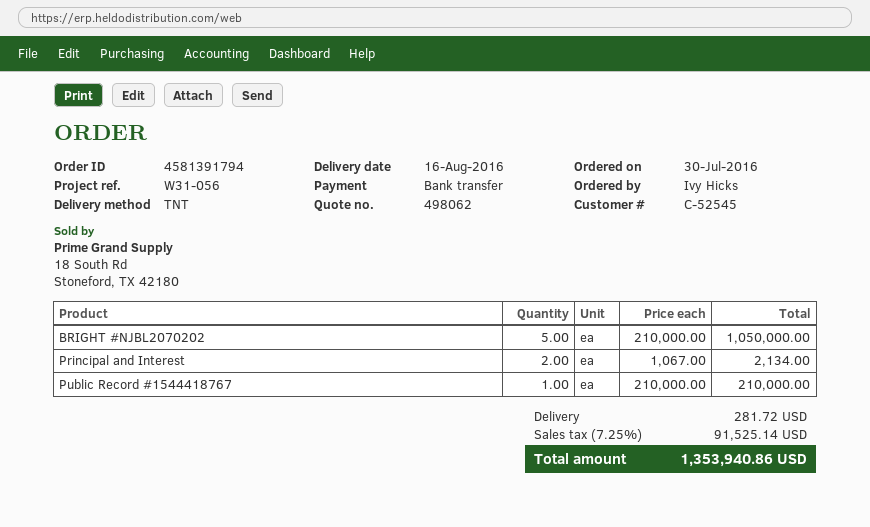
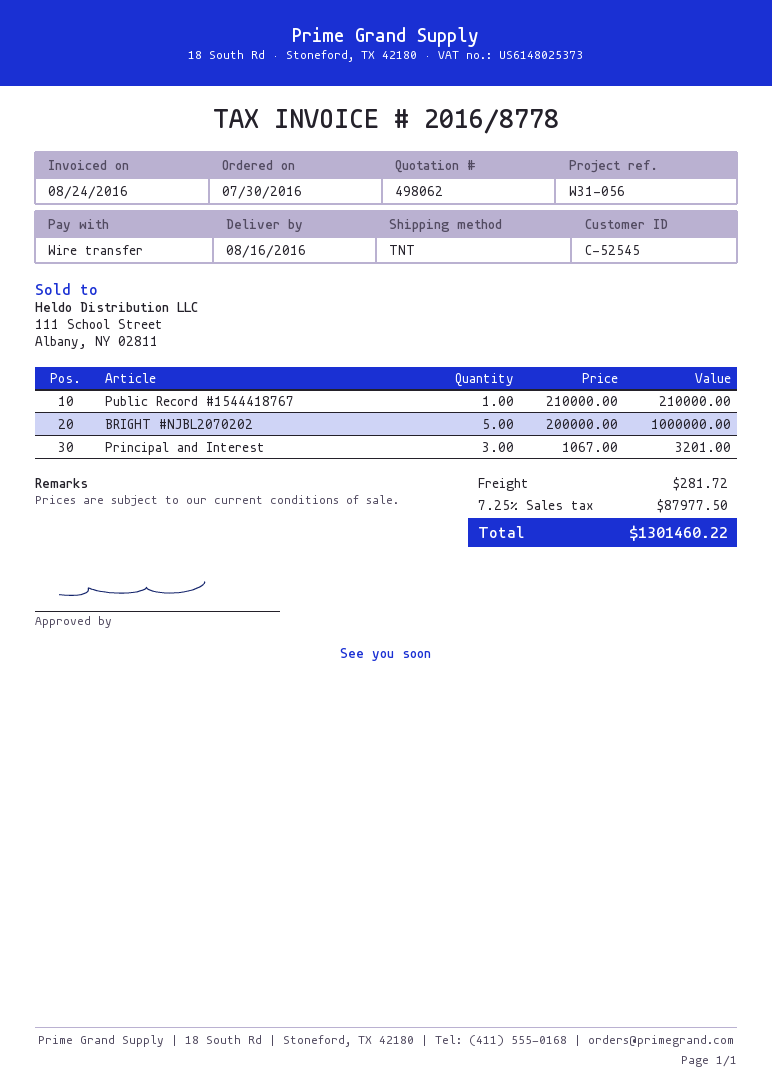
BRIGHT #NJBL2070202: 5 x 210000.00 = 1050000.00 -> 5 x 200000.00 = 1000000.00
Principal and Interest: 2 x 1067.00 = 2134.00 -> 3 x 1067.00 = 3201.00
tax: 7.25% = 91525.14 -> 7.25% = 87977.50
total: 1353940.86 -> 1301460.22

